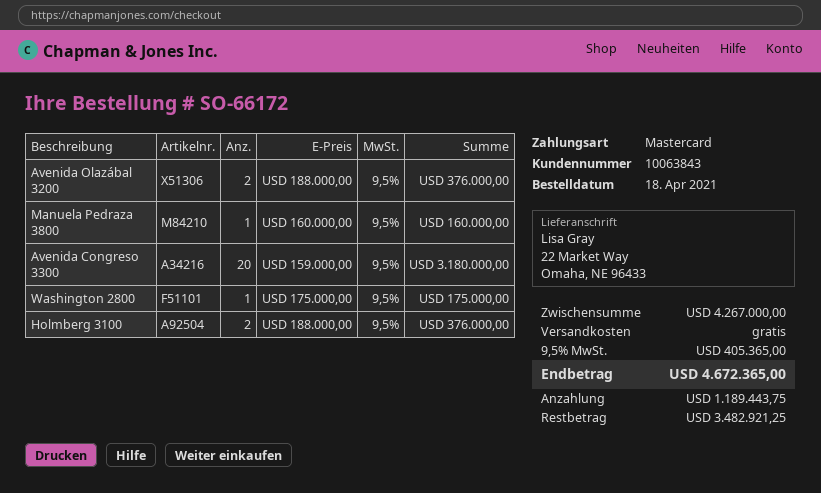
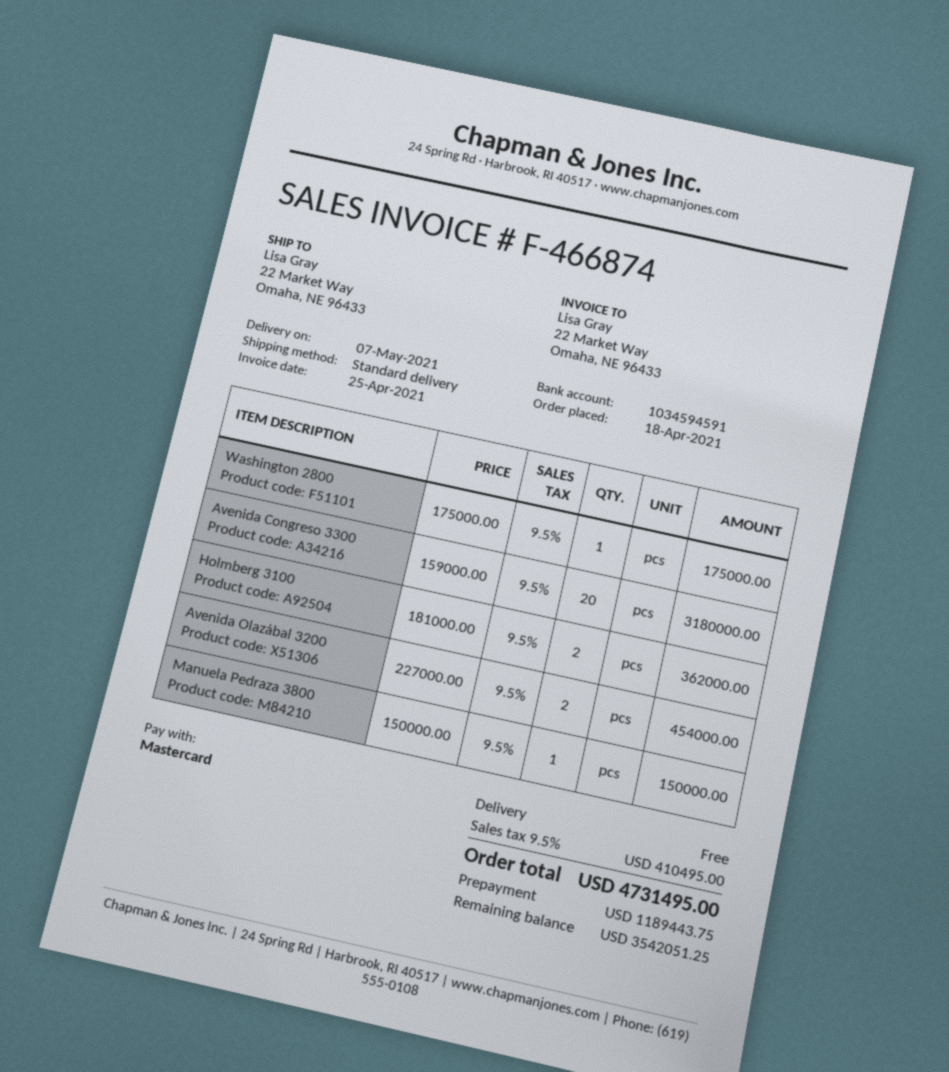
Avenida Olazábal 3200: 2 x 188000.00 = 376000.00 -> 2 x 227000.00 = 454000.00
Manuela Pedraza 3800: 1 x 160000.00 = 160000.00 -> 1 x 150000.00 = 150000.00
Holmberg 3100: 2 x 188000.00 = 376000.00 -> 2 x 181000.00 = 362000.00
tax: 9.5% = 405365.00 -> 9.5% = 410495.00
total: 4672365.00 -> 4731495.00
balance: 3482921.25 -> 3542051.25

